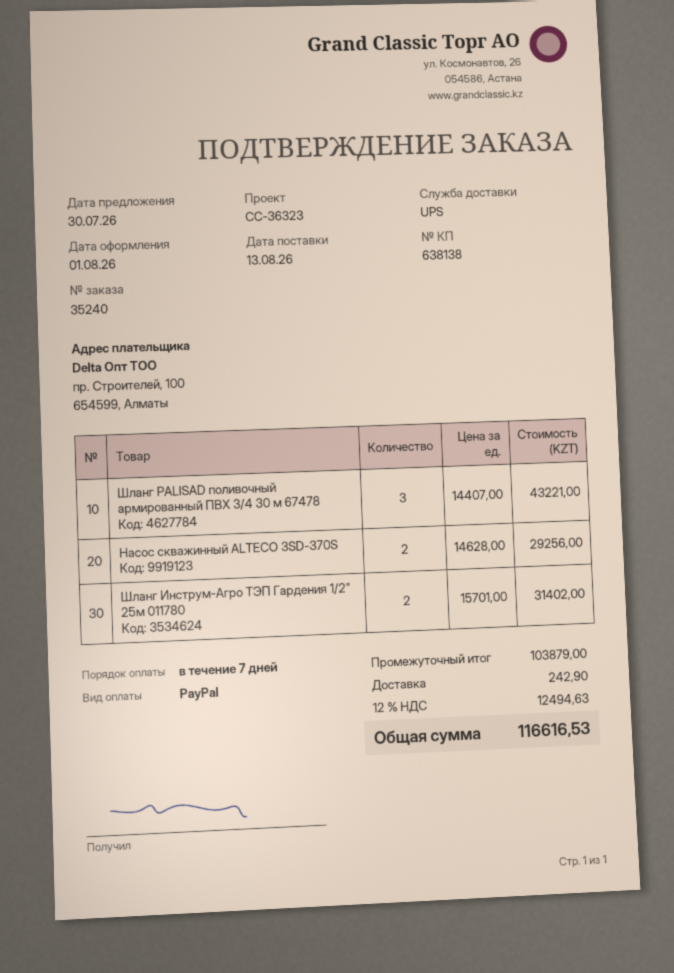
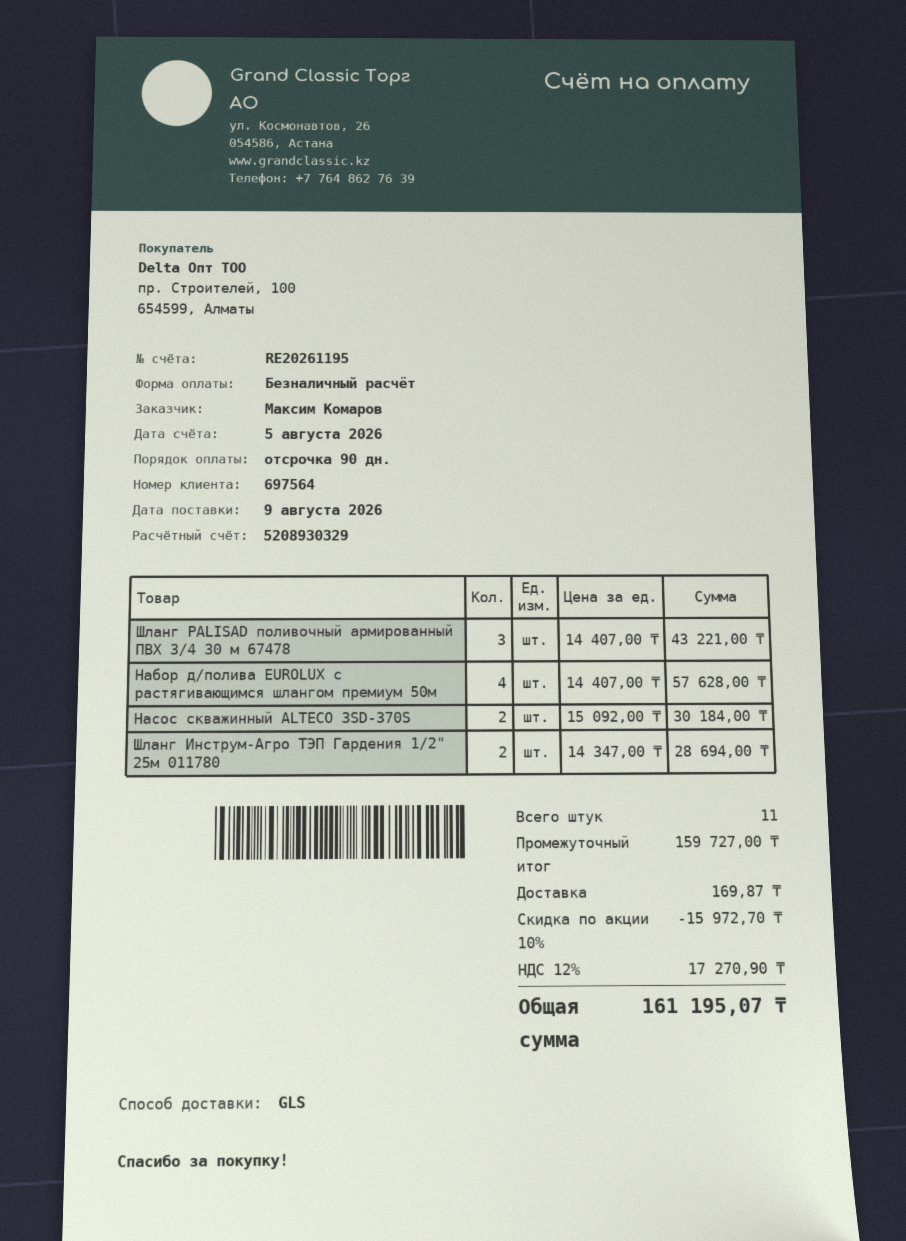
delivery date: 2026-08-13 -> 2026-08-09
payment terms: 7 days -> 90 days
payment method: PayPal -> bank transfer
shipping method: UPS -> GLS
Насос скважинный ALTECO 3SD-370S: 2 x 14628.00 = 29256.00 -> 2 x 15092.00 = 30184.00
Шланг Инструм-Агро ТЭП Гардения 1/2" 25м 011780: 2 x 15701.00 = 31402.00 -> 2 x 14347.00 = 28694.00
Набор д/полива EUROLUX с растягивающимся шлангом премиум 50м: none -> 4 x 14407.00 = 57628.00
subtotal: 103879.00 -> 159727.00
discount: none -> 10% = 15972.70
shipping: 242.90 -> 169.87
tax: 12% = 12494.63 -> 12% = 17270.90
total: 116616.53 -> 161195.07

